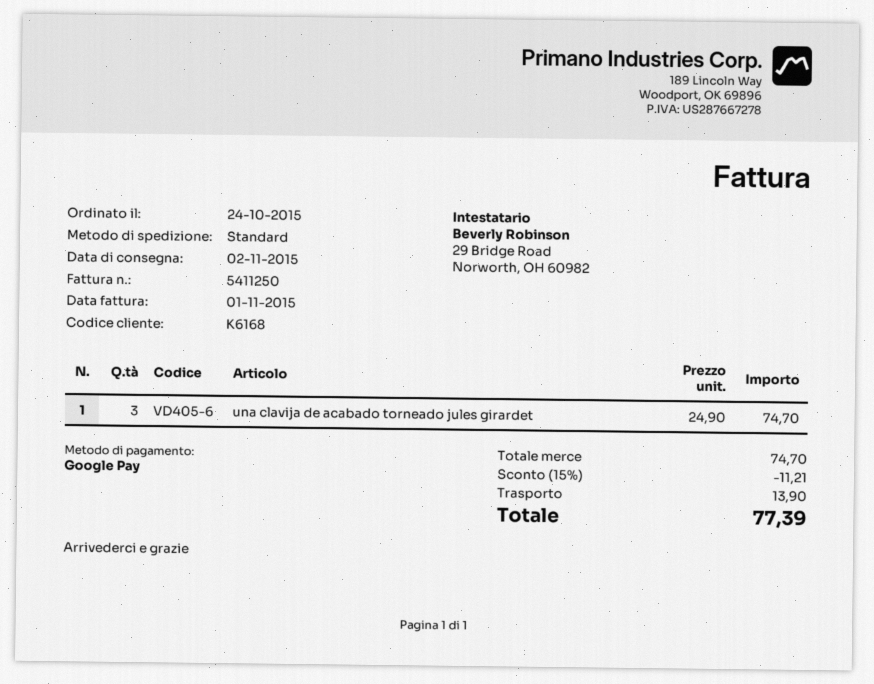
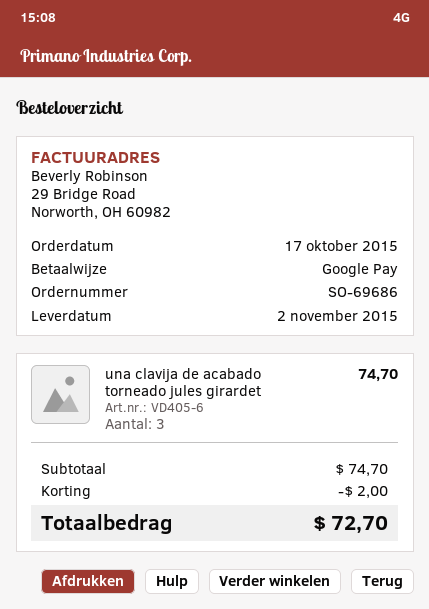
order date: 2015-10-24 -> 2015-10-17
discount: 11.21 -> 2.00
shipping: 13.90 -> none
total: 77.39 -> 72.70

